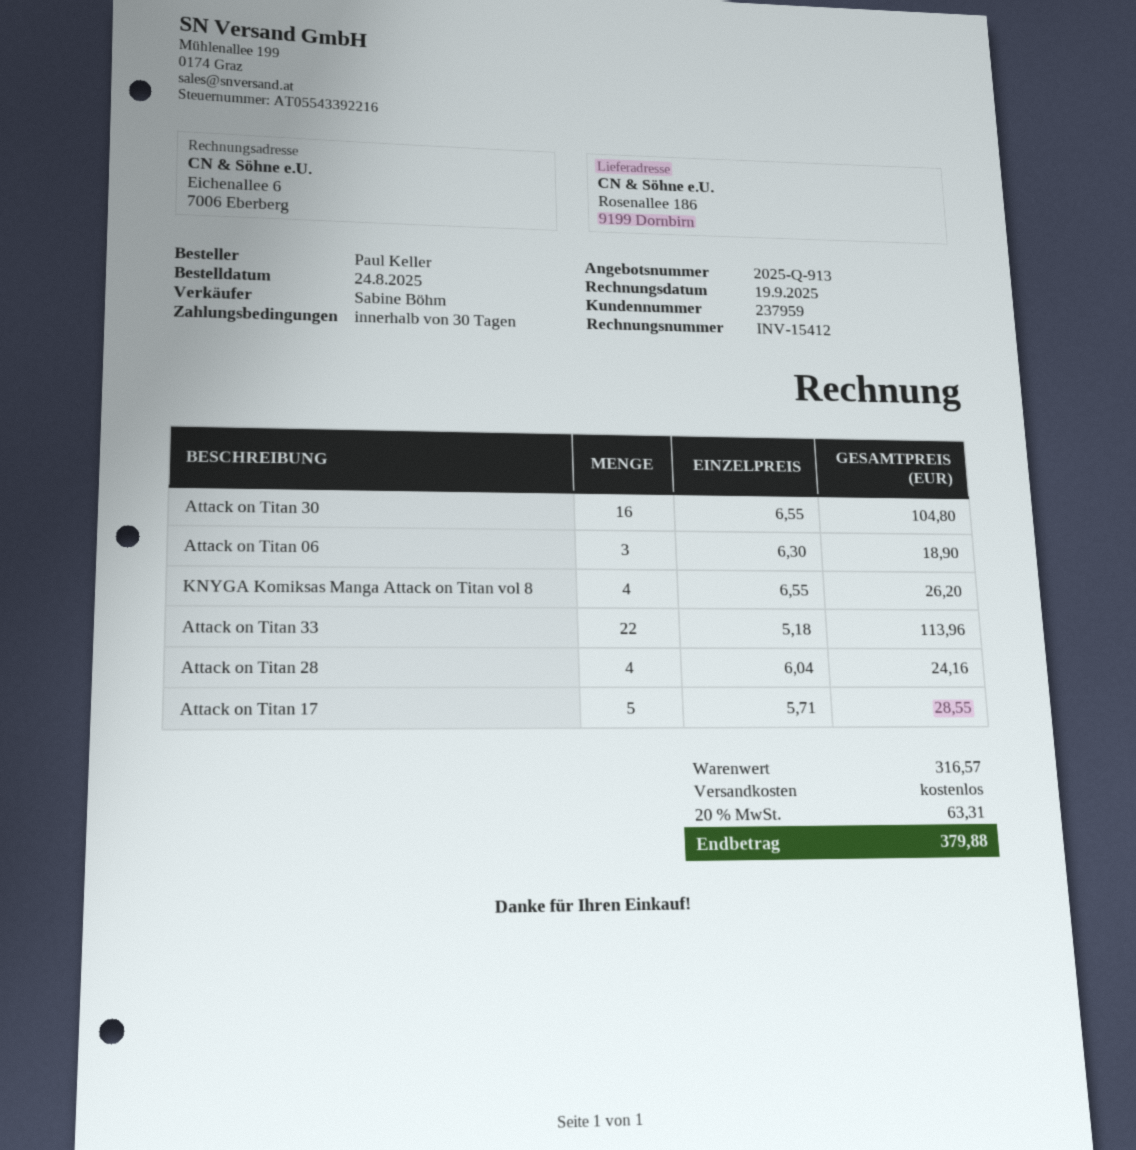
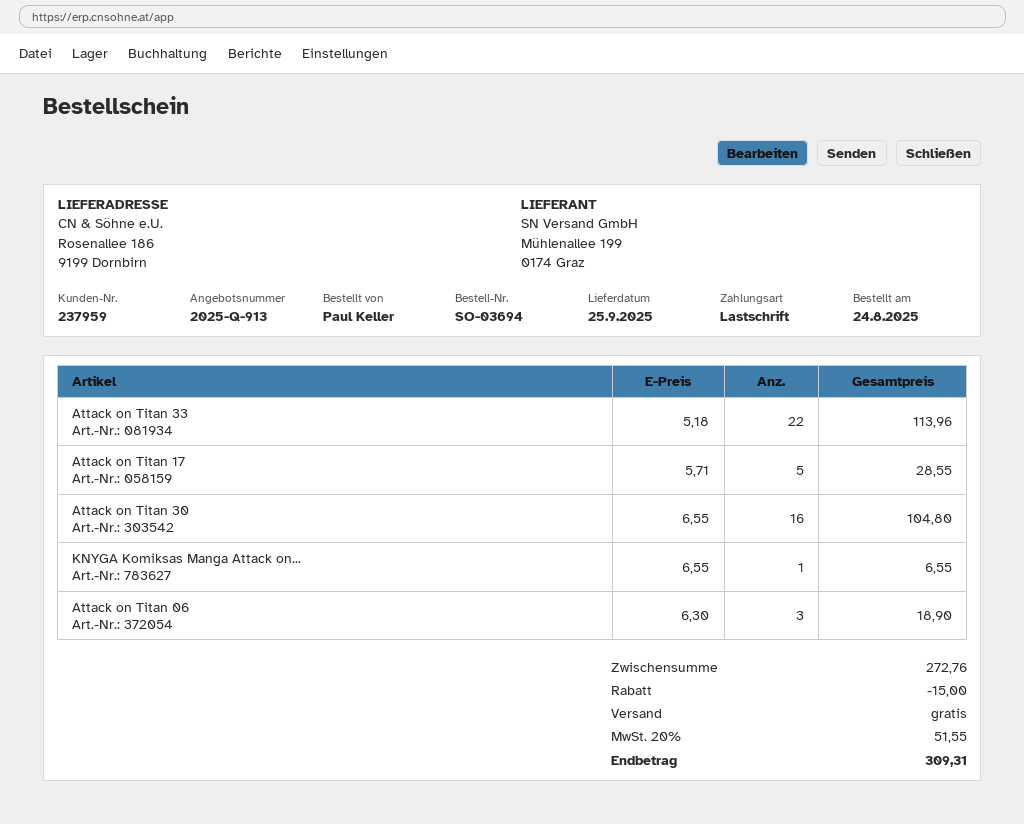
KNYGA Komiksas Manga Attack on Titan vol 8: 4 x 6.55 = 26.20 -> 1 x 6.55 = 6.55
Attack on Titan 28: 4 x 6.04 = 24.16 -> none
subtotal: 316.57 -> 272.76
discount: none -> 15.00
tax: 20% = 63.31 -> 20% = 51.55
total: 379.88 -> 309.31

